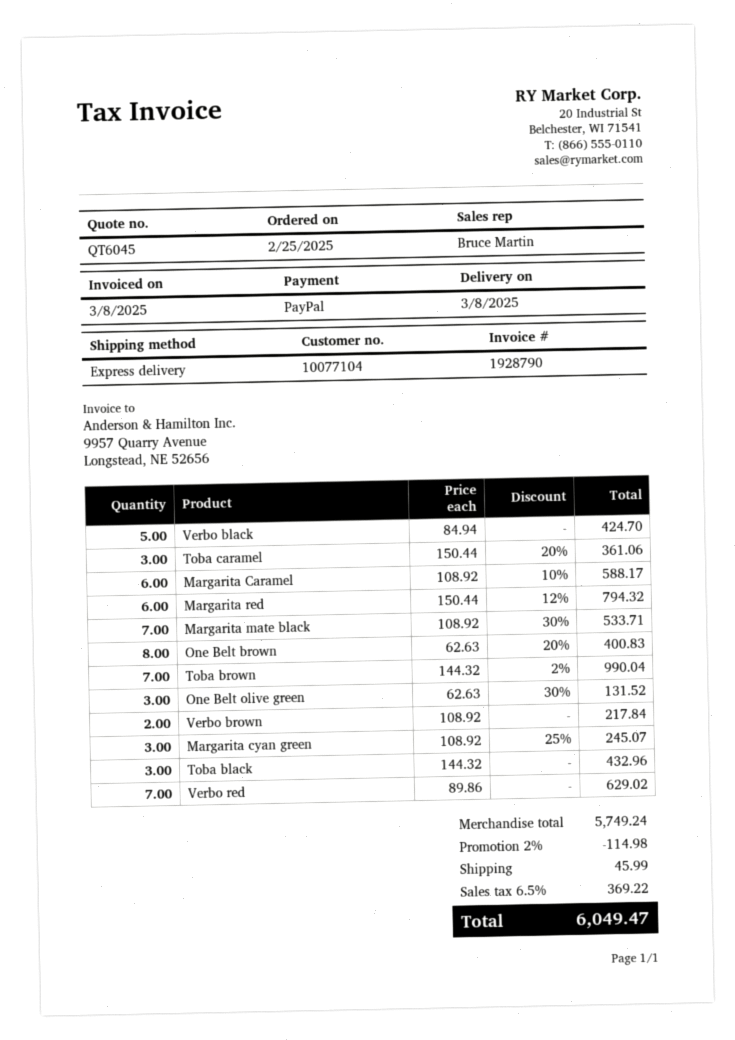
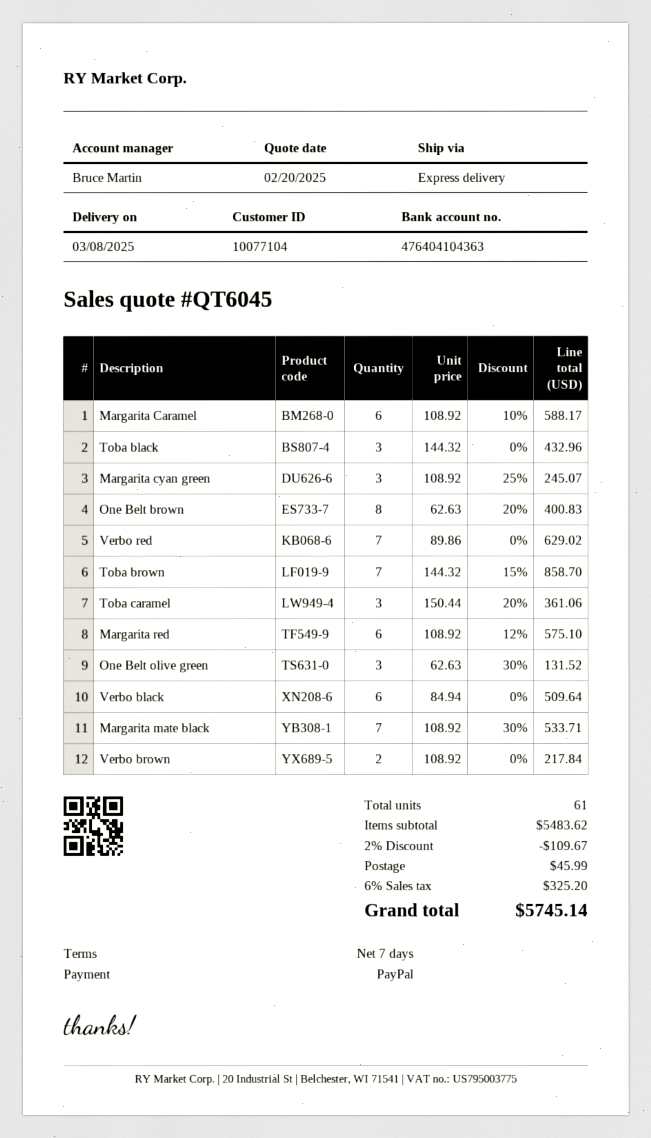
Verbo black: 5 x 84.94 = 424.70 -> 6 x 84.94 = 509.64
Margarita red: 6 x 150.44 - 12% = 794.32 -> 6 x 108.92 - 12% = 575.10
Toba brown: 7 x 144.32 - 2% = 990.04 -> 7 x 144.32 - 15% = 858.70
subtotal: 5749.24 -> 5483.62
discount: 2% = 114.98 -> 2% = 109.67
tax: 6.5% = 369.22 -> 6% = 325.20
total: 6049.47 -> 5745.14

